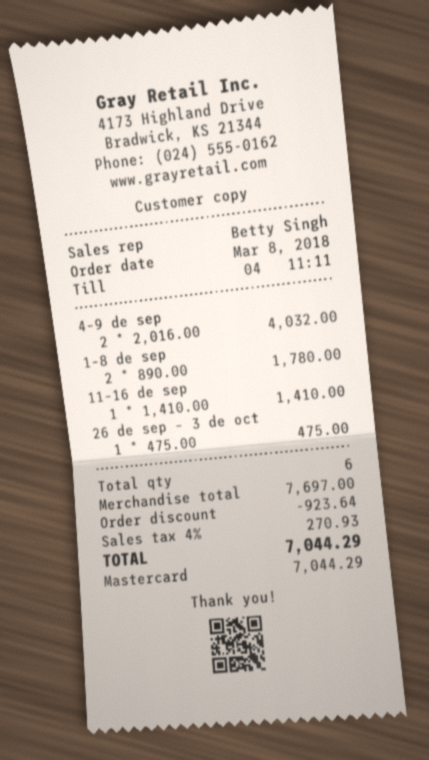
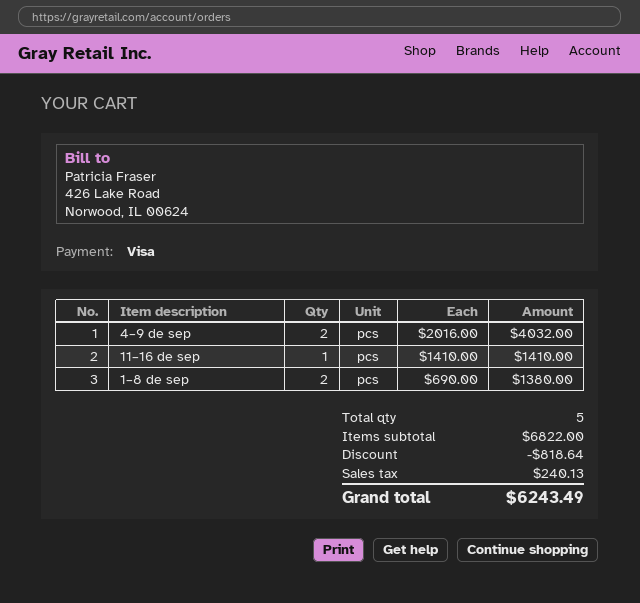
payment method: Mastercard -> Visa
1–8 de sep: 2 x 890.00 = 1780.00 -> 2 x 690.00 = 1380.00
26 de sep – 3 de oct: 1 x 475.00 = 475.00 -> none
total quantity: 6 -> 5
subtotal: 7697.00 -> 6822.00
discount: 923.64 -> 818.64
tax: 270.93 -> 240.13
total: 7044.29 -> 6243.49

